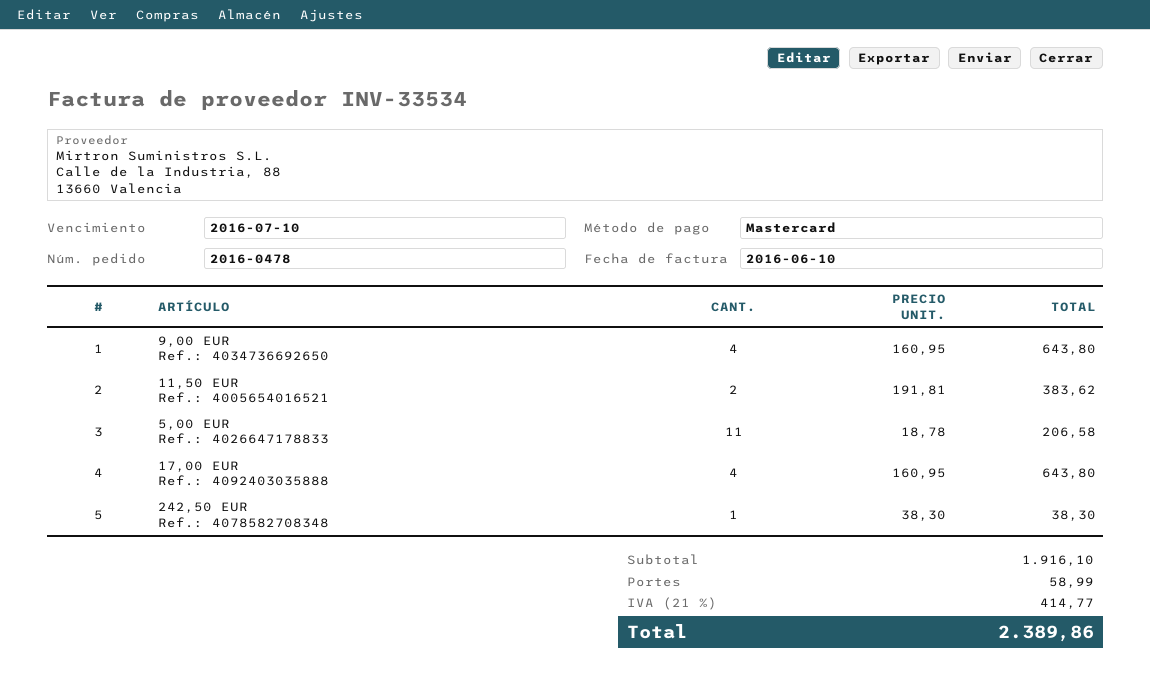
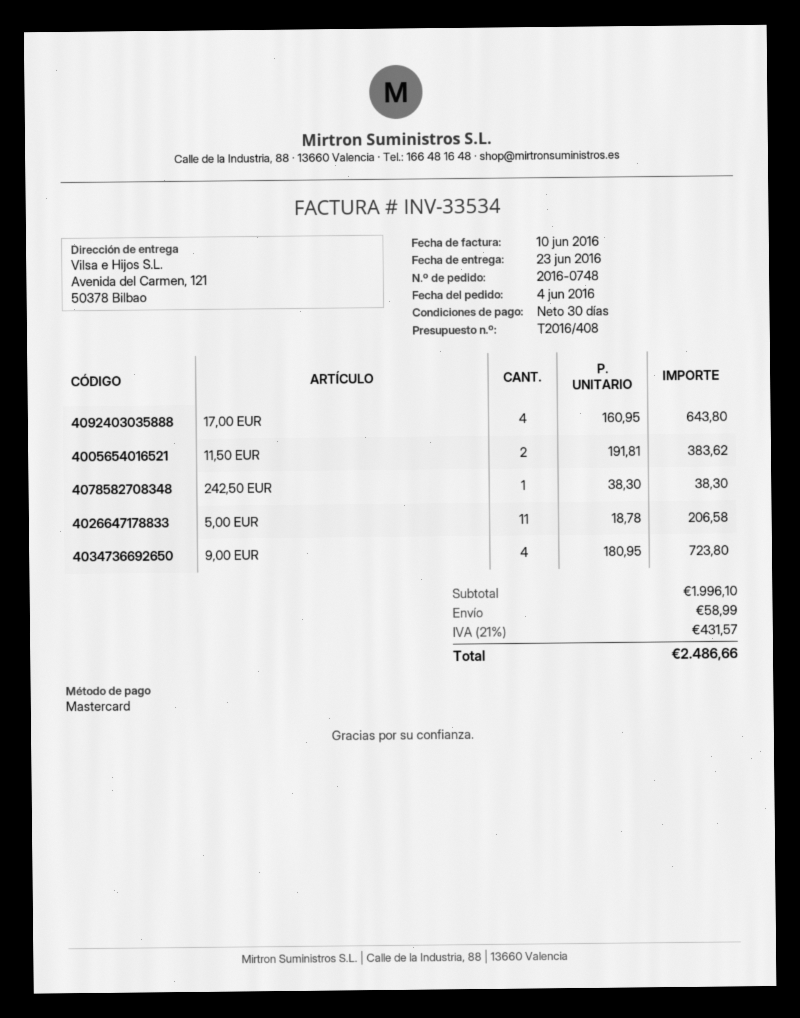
order number: 2016-0478 -> 2016-0748
9,00 EUR: 4 x 160.95 = 643.80 -> 4 x 180.95 = 723.80
subtotal: 1916.10 -> 1996.10
tax: 21% = 414.77 -> 21% = 431.57
total: 2389.86 -> 2486.66

